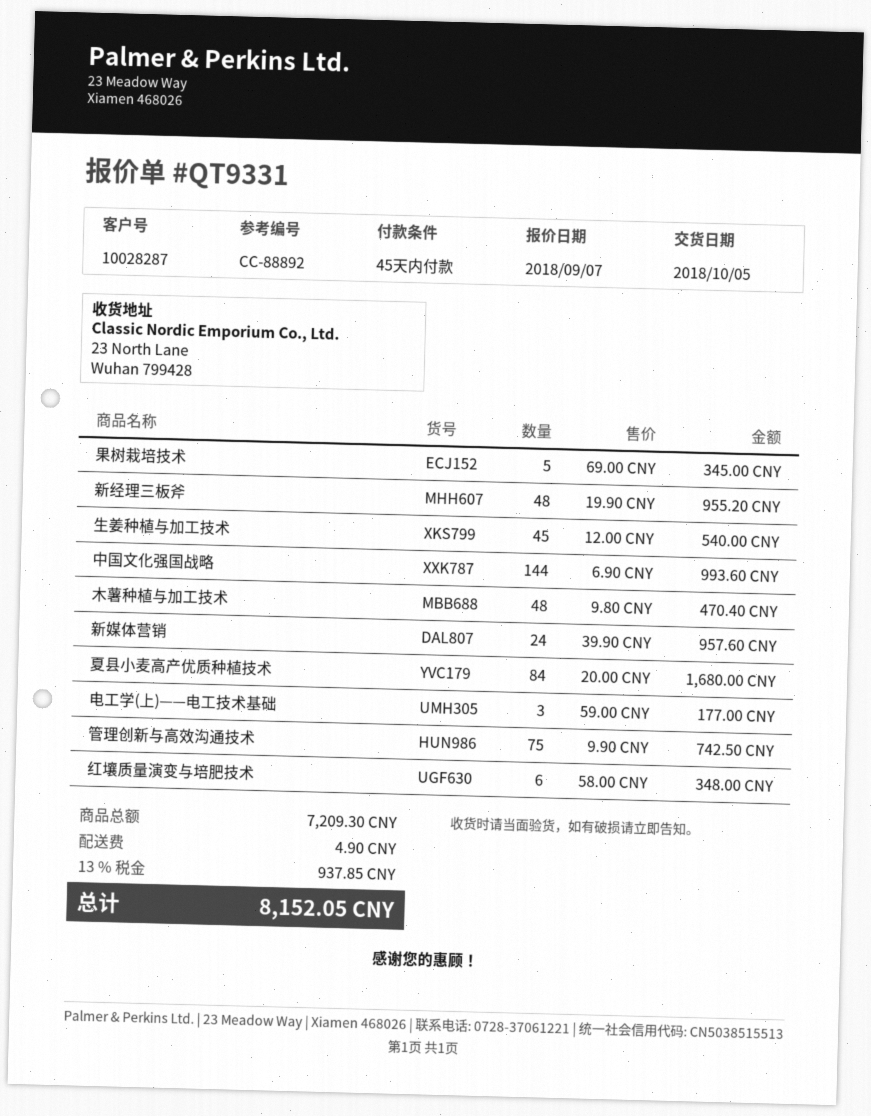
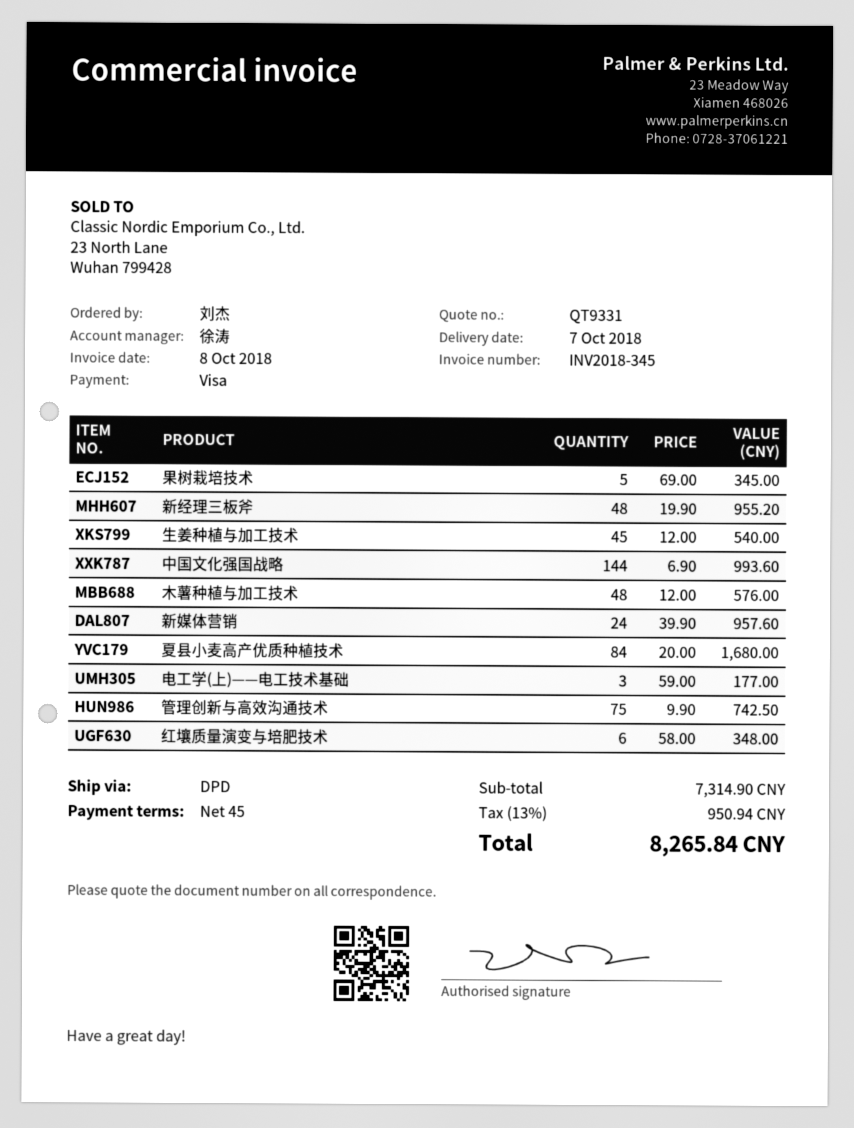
delivery date: 2018-10-05 -> 2018-10-07
木薯种植与加工技术: 48 x 9.80 = 470.40 -> 48 x 12.00 = 576.00
subtotal: 7209.30 -> 7314.90
shipping: 4.90 -> none
tax: 13% = 937.85 -> 13% = 950.94
total: 8152.05 -> 8265.84

